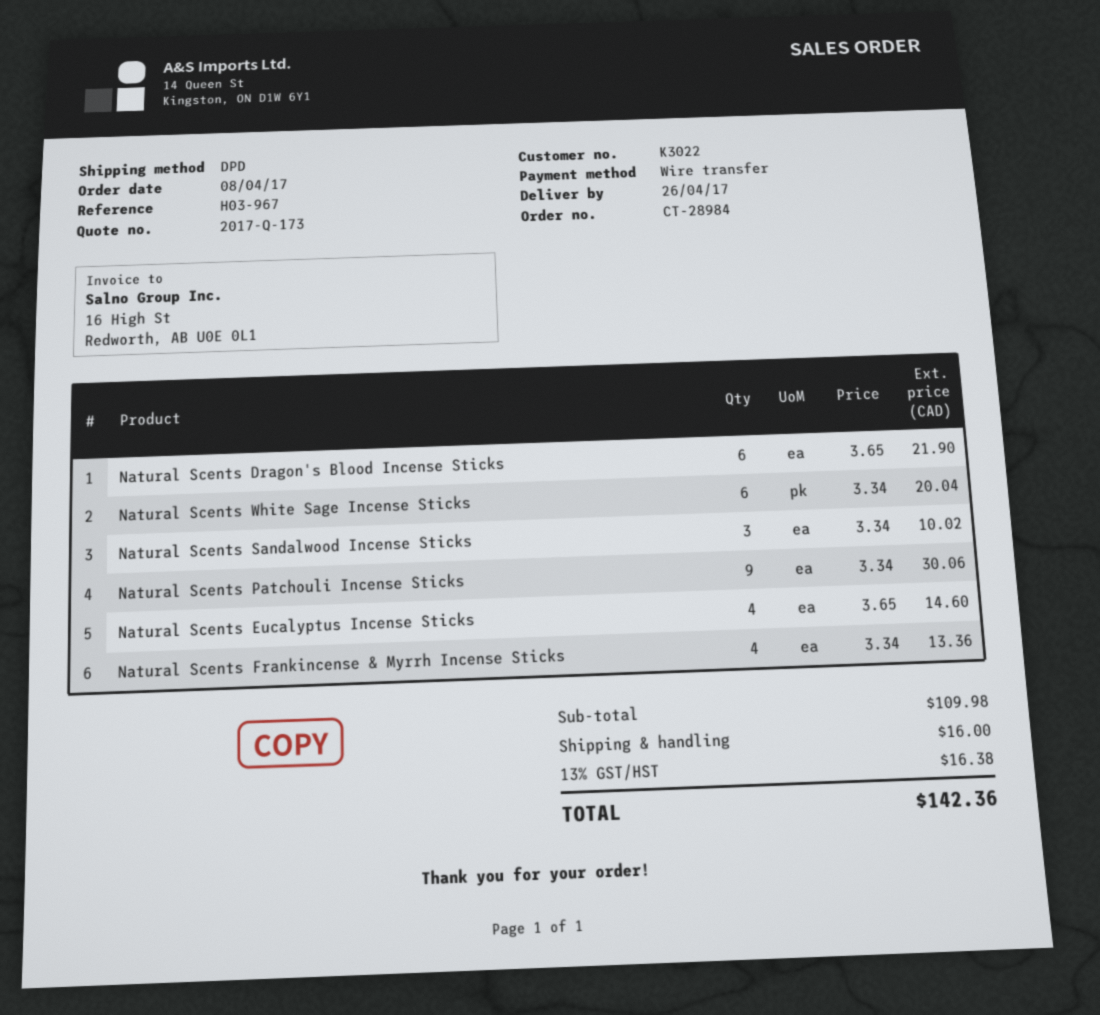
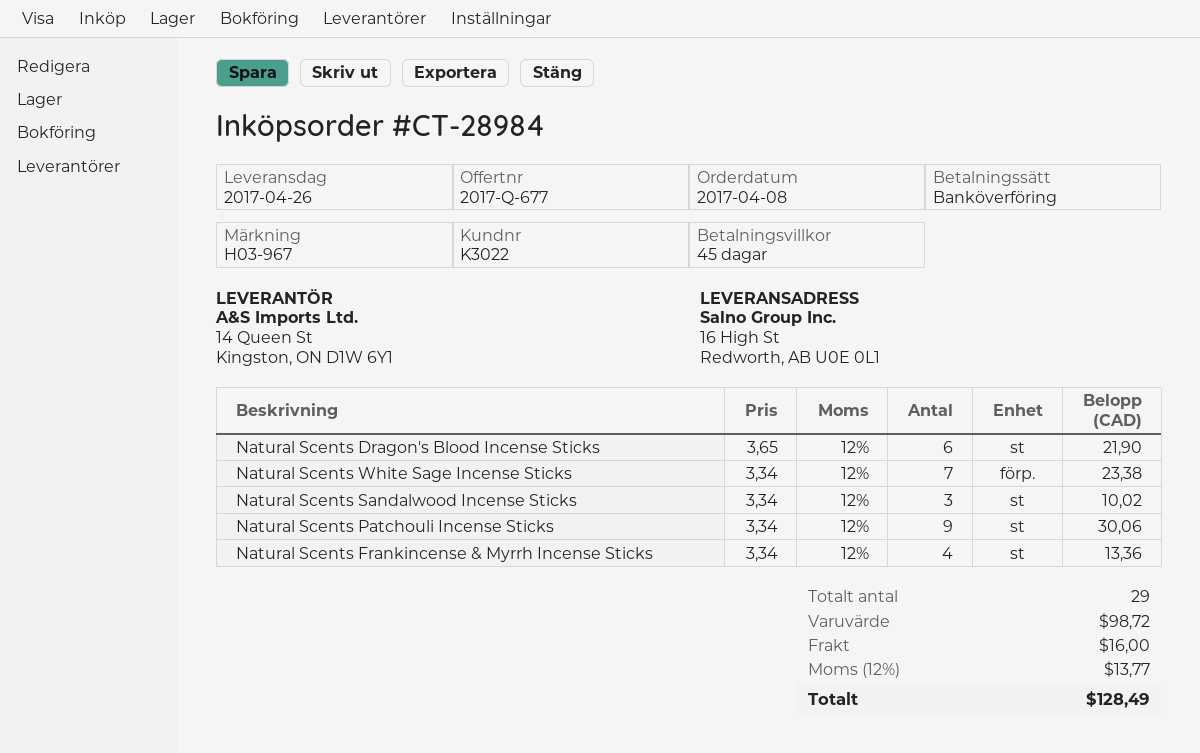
quote number: 2017-Q-173 -> 2017-Q-677
Natural Scents White Sage Incense Sticks: 6 x 3.34 = 20.04 -> 7 x 3.34 = 23.38
Natural Scents Eucalyptus Incense Sticks: 4 x 3.65 = 14.60 -> none
subtotal: 109.98 -> 98.72
tax: 13% = 16.38 -> 12% = 13.77
total: 142.36 -> 128.49

